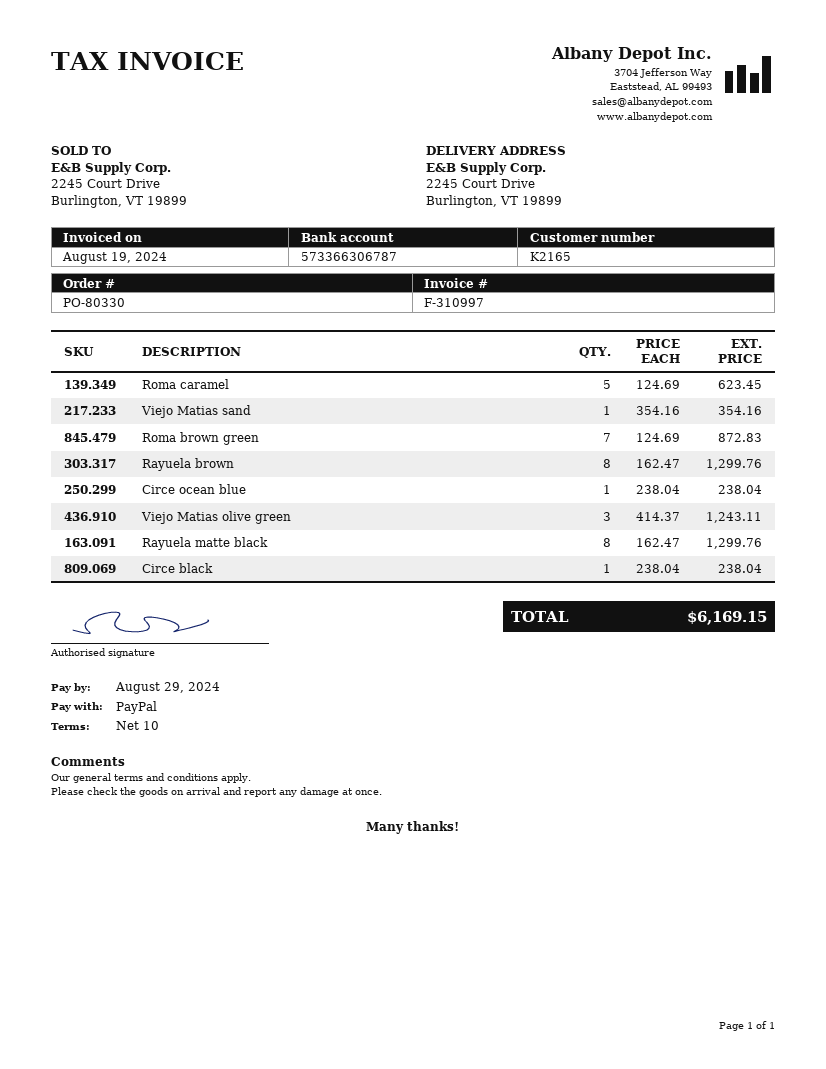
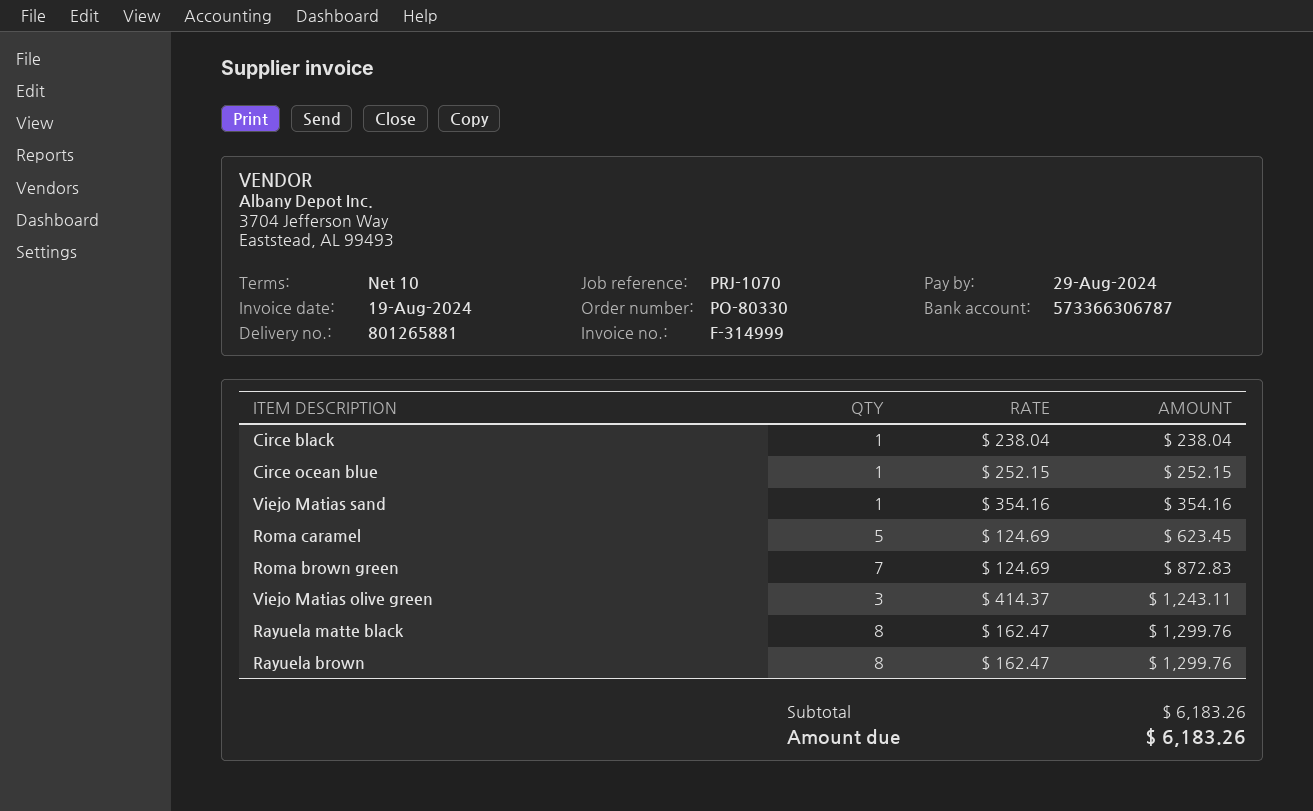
invoice number: F-310997 -> F-314999
Circe ocean blue: 1 x 238.04 = 238.04 -> 1 x 252.15 = 252.15
total: 6169.15 -> 6183.26

